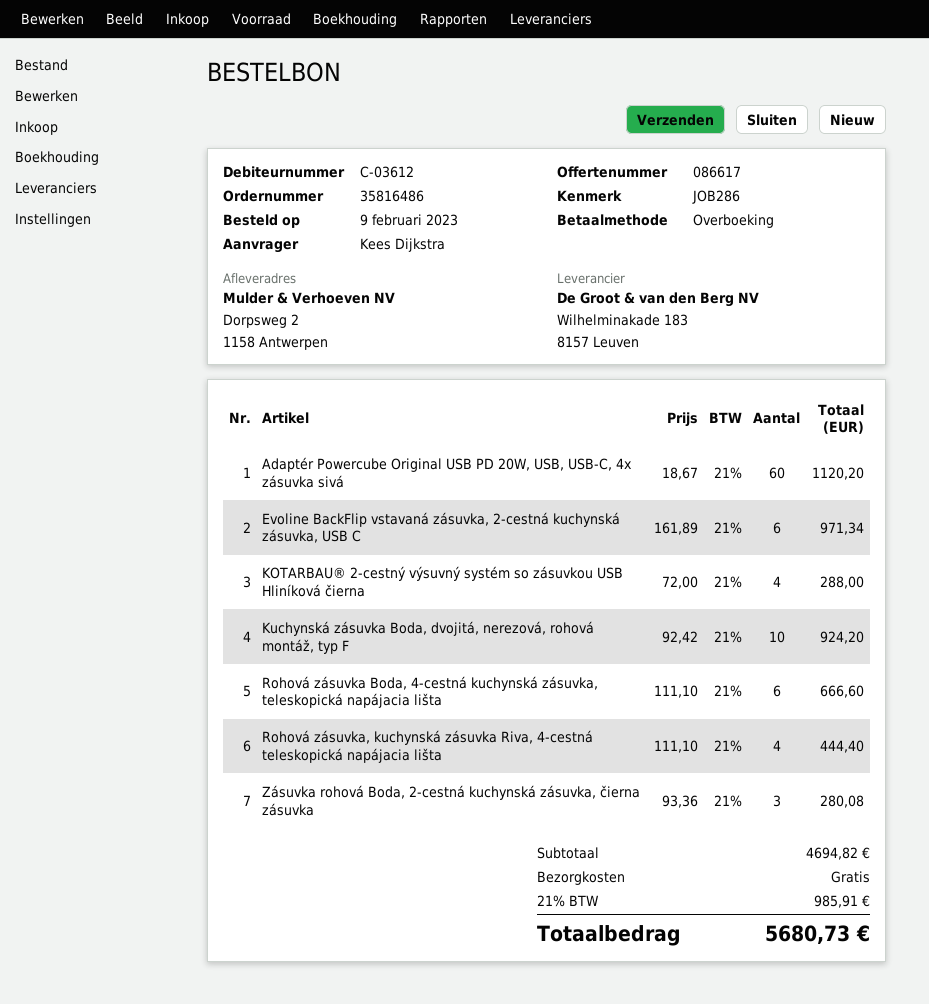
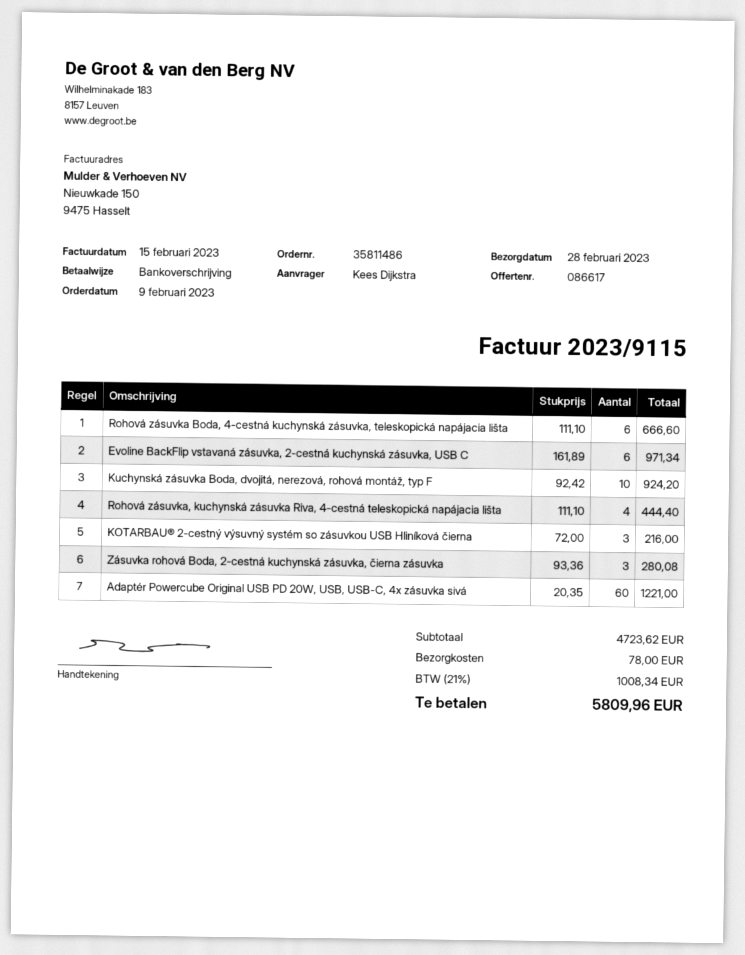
order number: 35816486 -> 35811486
Adaptér Powercube Original USB PD 20W, USB, USB-C, 4x zásuvka sivá: 60 x 18.67 = 1120.20 -> 60 x 20.35 = 1221.00
KOTARBAU® 2-cestný výsuvný systém so zásuvkou USB Hliníková čierna: 4 x 72.00 = 288.00 -> 3 x 72.00 = 216.00
subtotal: 4694.82 -> 4723.62
shipping: 0.00 -> 78.00
tax: 21% = 985.91 -> 21% = 1008.34
total: 5680.73 -> 5809.96

